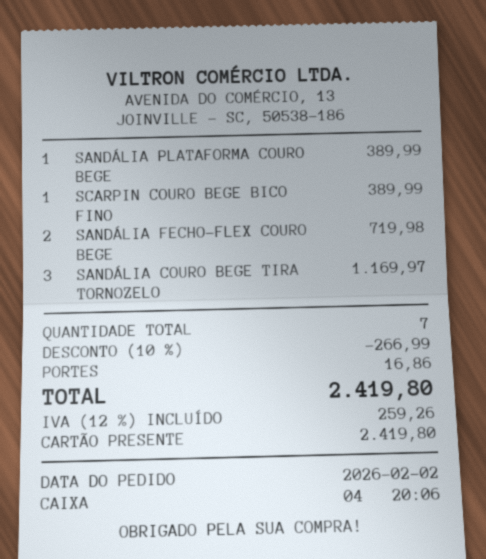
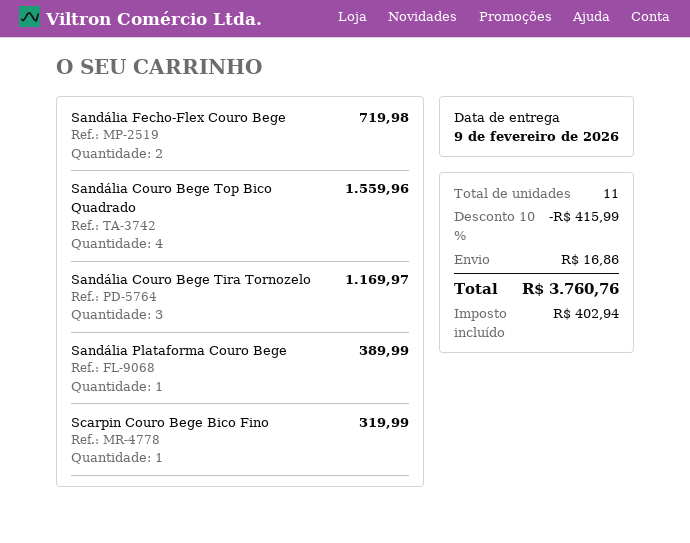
SCARPIN COURO BEGE BICO FINO: 1 for 389.99 -> 1 for 319.99
Sandália Couro Bege Top Bico Quadrado: none -> 4 for 1559.96
total quantity: 7 -> 11
discount: 10% = 266.99 -> 10% = 415.99
tax: 259.26 -> 402.94
total: 2419.80 -> 3760.76

